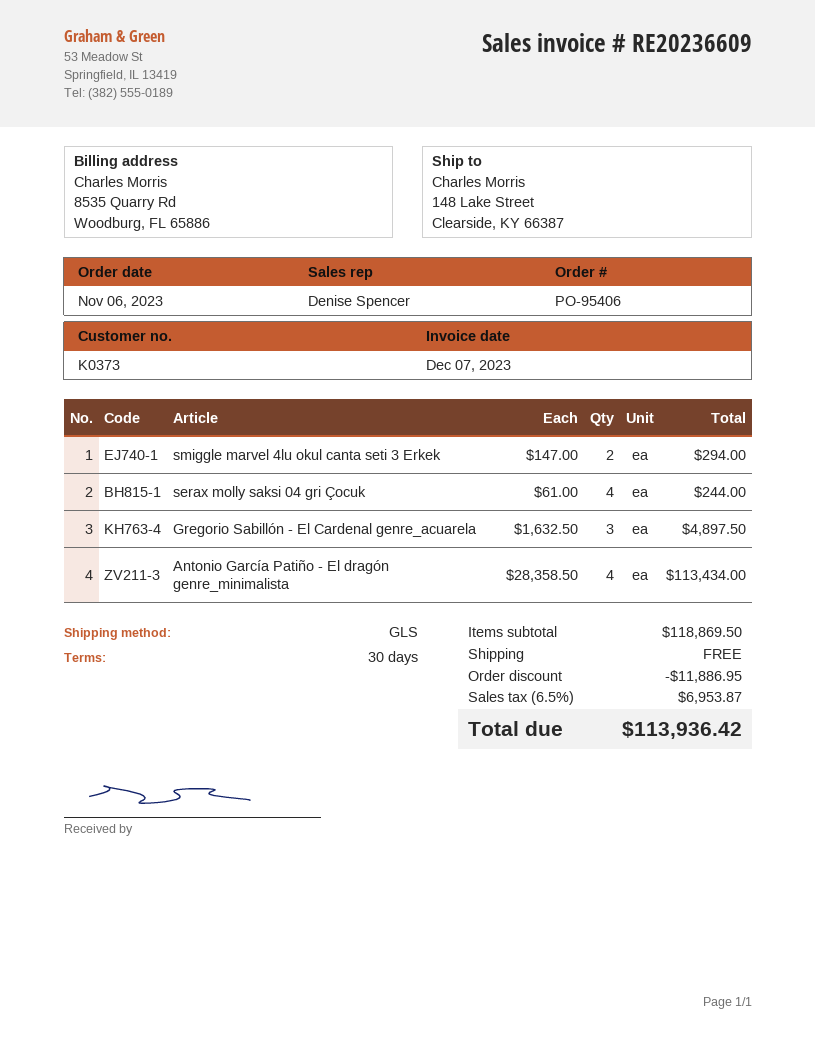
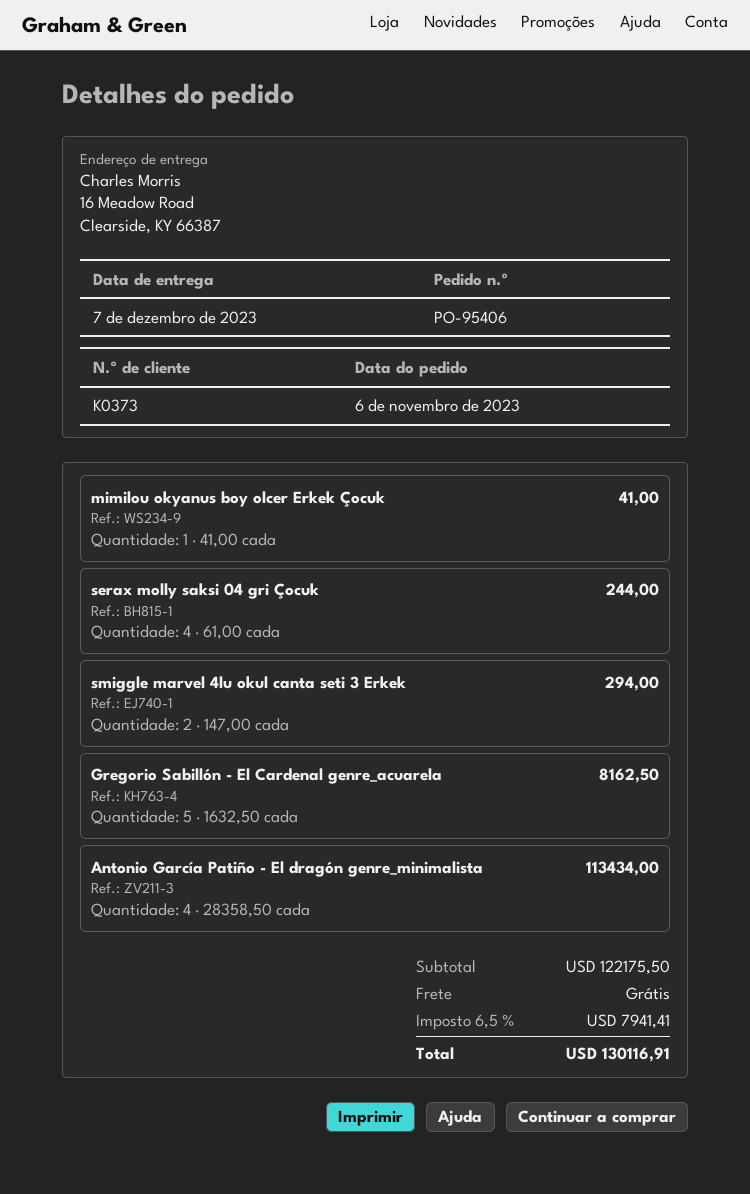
ship to: 148 Lake Street, Clearside, KY 66387 -> 16 Meadow Road, Clearside, KY 66387
Gregorio Sabillón - El Cardenal genre_acuarela: 3 x 1632.50 = 4897.50 -> 5 x 1632.50 = 8162.50
mimilou okyanus boy olcer Erkek Çocuk: none -> 1 x 41.00 = 41.00
subtotal: 118869.50 -> 122175.50
discount: 11886.95 -> none
tax: 6.5% = 6953.87 -> 6.5% = 7941.41
total: 113936.42 -> 130116.91

